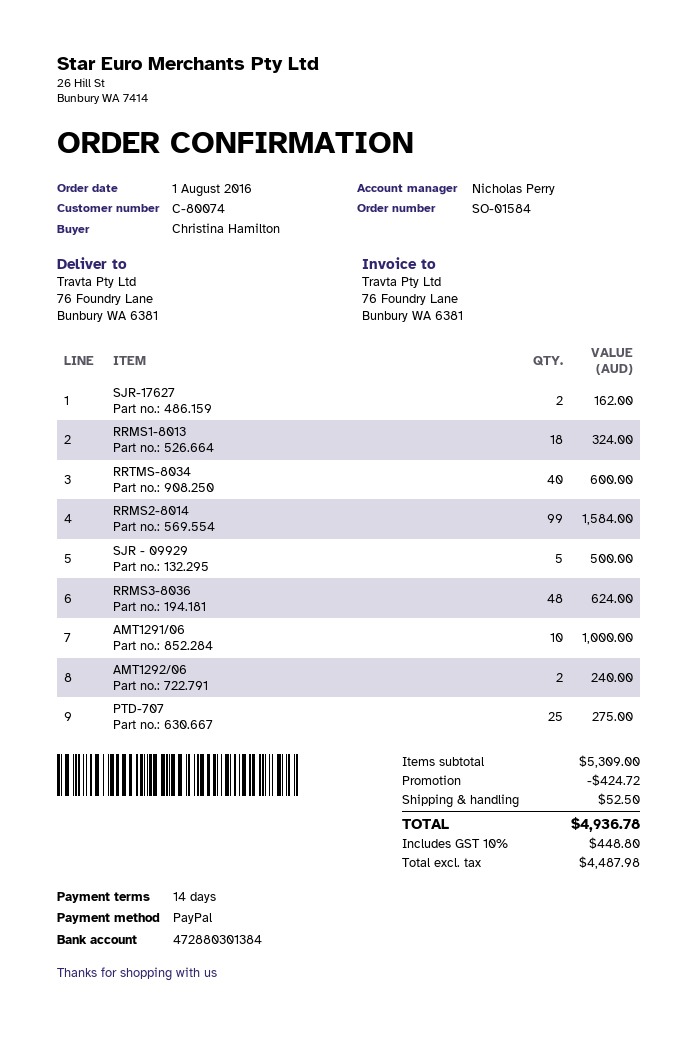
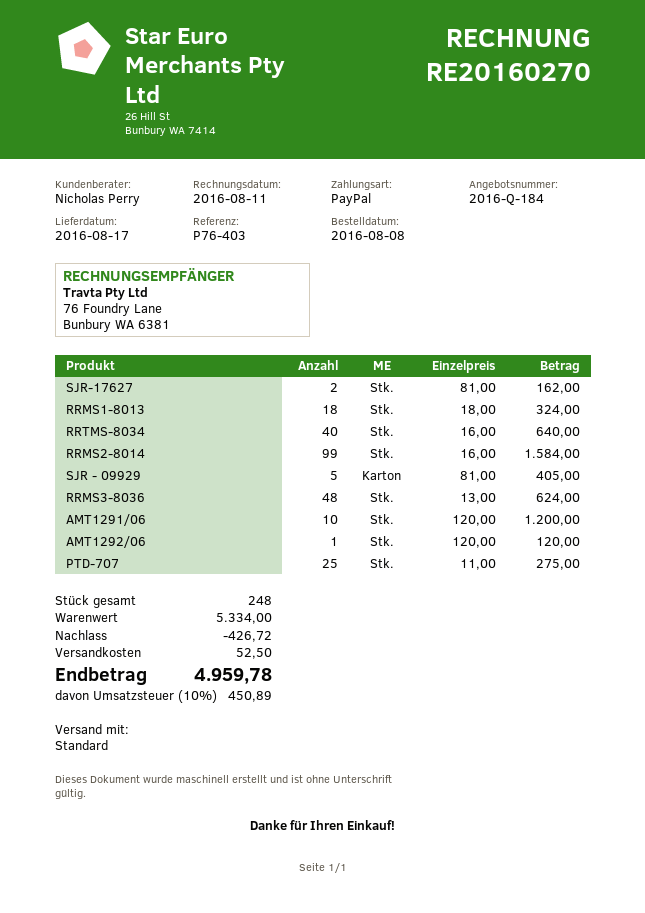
order date: 2016-08-01 -> 2016-08-08
RRTMS-8034: 40 for 600.00 -> 40 for 640.00
SJR - 09929: 5 for 500.00 -> 5 for 405.00
AMT1291/06: 10 for 1000.00 -> 10 for 1200.00
AMT1292/06: 2 for 240.00 -> 1 for 120.00
subtotal: 5309.00 -> 5334.00
discount: 424.72 -> 426.72
tax: 10% = 448.80 -> 10% = 450.89
total: 4936.78 -> 4959.78

